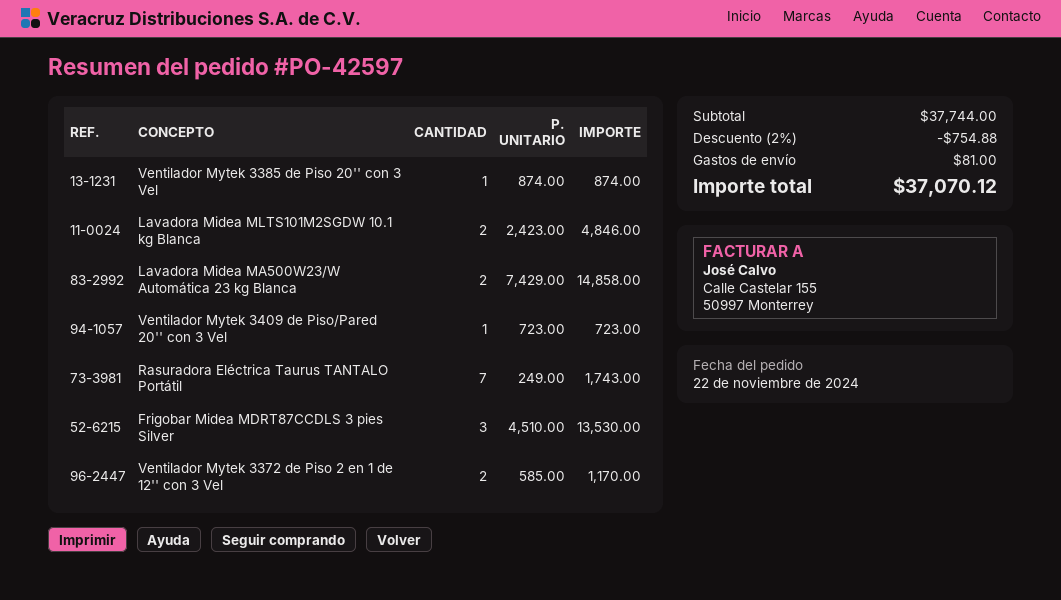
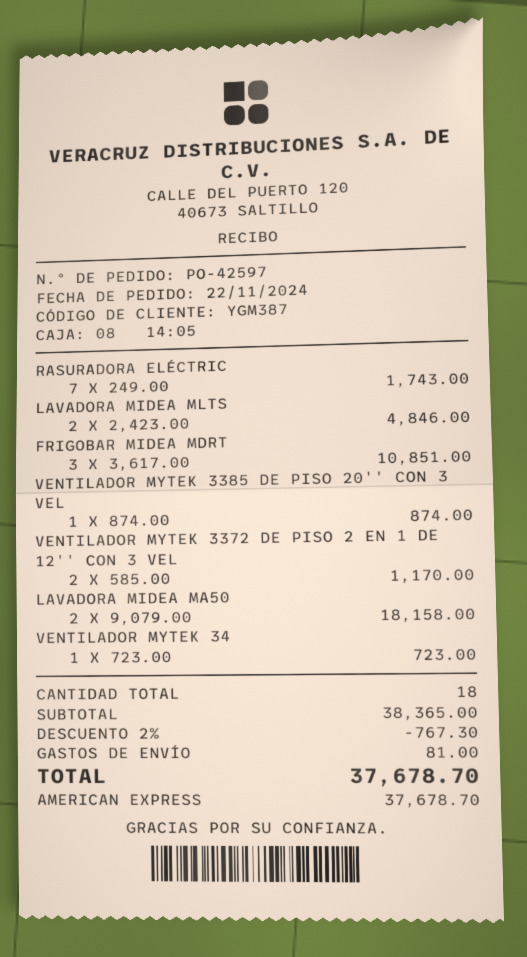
Lavadora Midea MA500W23/W Automática 23 kg Blanca: 2 x 7429.00 = 14858.00 -> 2 x 9079.00 = 18158.00
Frigobar Midea MDRT87CCDLS 3 pies Silver: 3 x 4510.00 = 13530.00 -> 3 x 3617.00 = 10851.00
subtotal: 37744.00 -> 38365.00
discount: 2% = 754.88 -> 2% = 767.30
total: 37070.12 -> 37678.70

